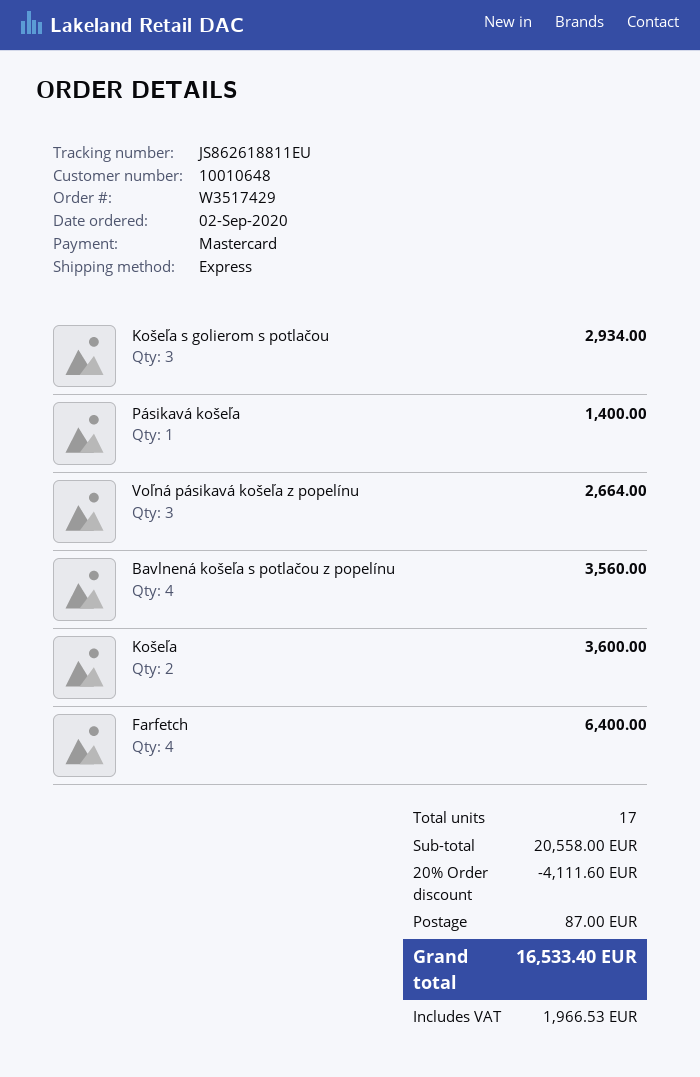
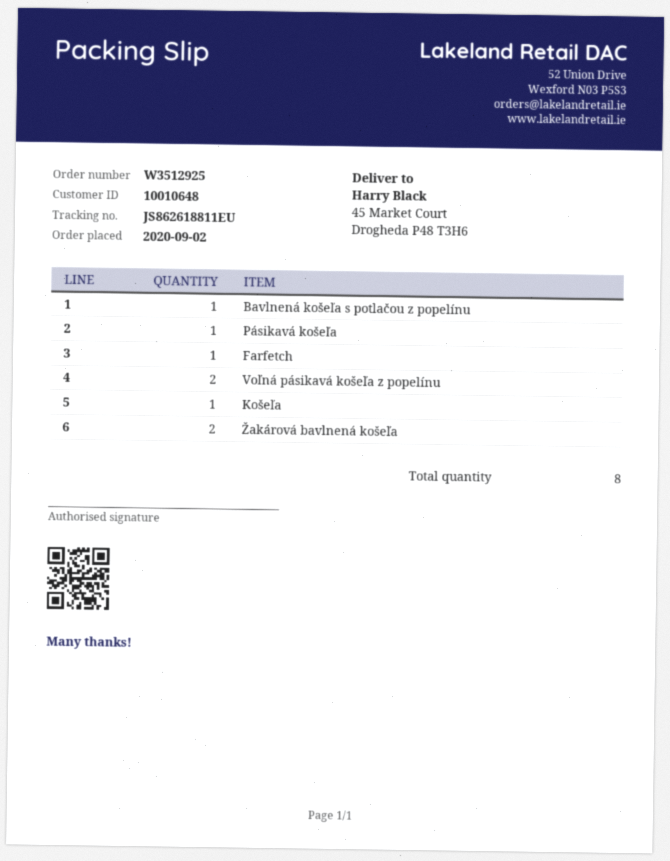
order number: W3517429 -> W3512925
Košeľa s golierom s potlačou: 3 -> none
Voľná pásikavá košeľa z popelínu: 3 -> 2
Bavlnená košeľa s potlačou z popelínu: 4 -> 1
Košeľa: 2 -> 1
Farfetch: 4 -> 1
Žakárová bavlnená košeľa: none -> 2
total quantity: 17 -> 8

